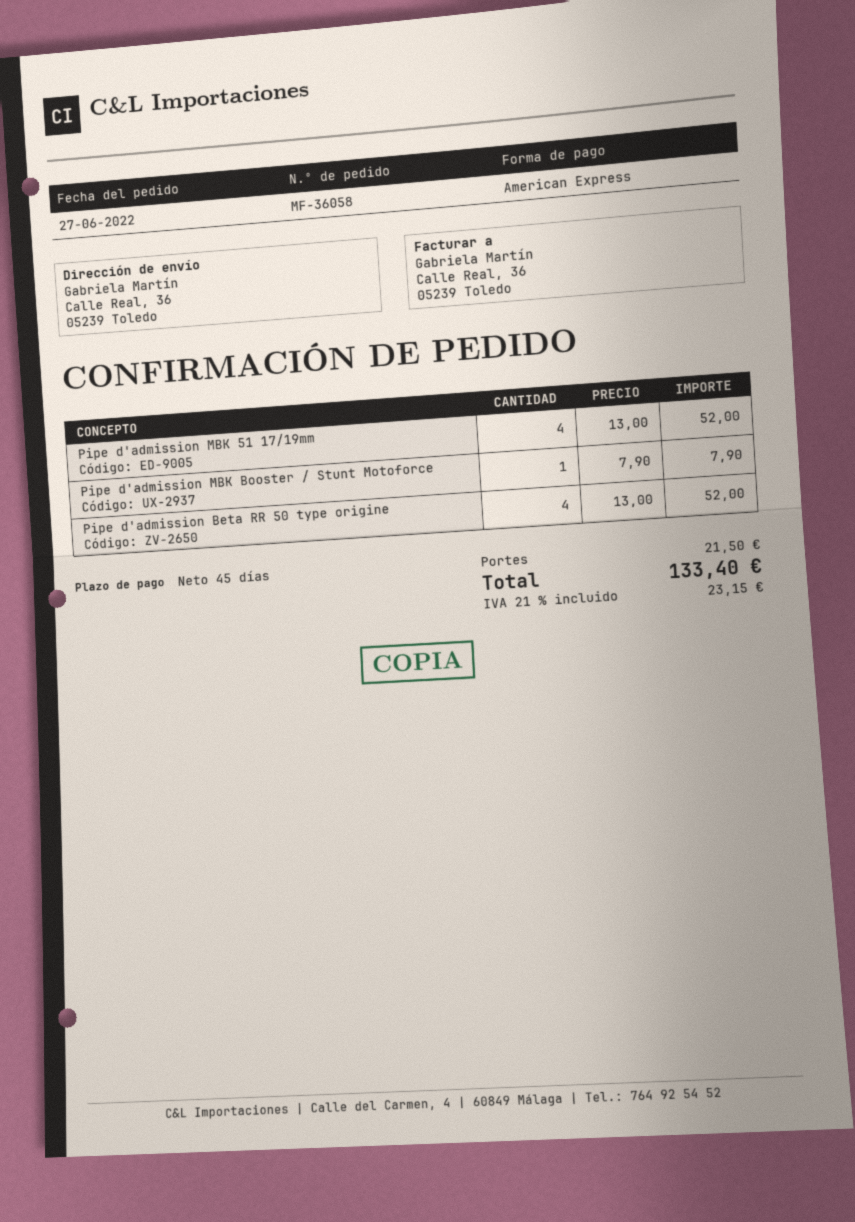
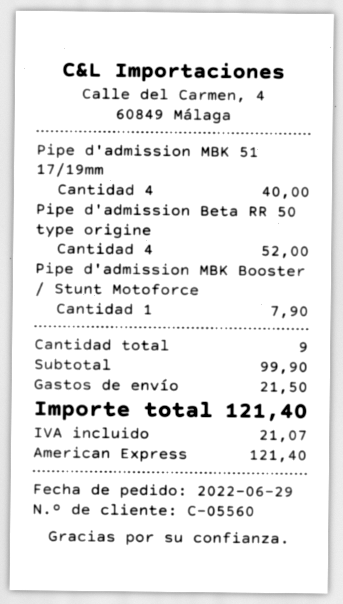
order date: 2022-06-27 -> 2022-06-29
Pipe d'admission MBK 51 17/19mm: 4 for 52.00 -> 4 for 40.00
tax: 23.15 -> 21.07
total: 133.40 -> 121.40

